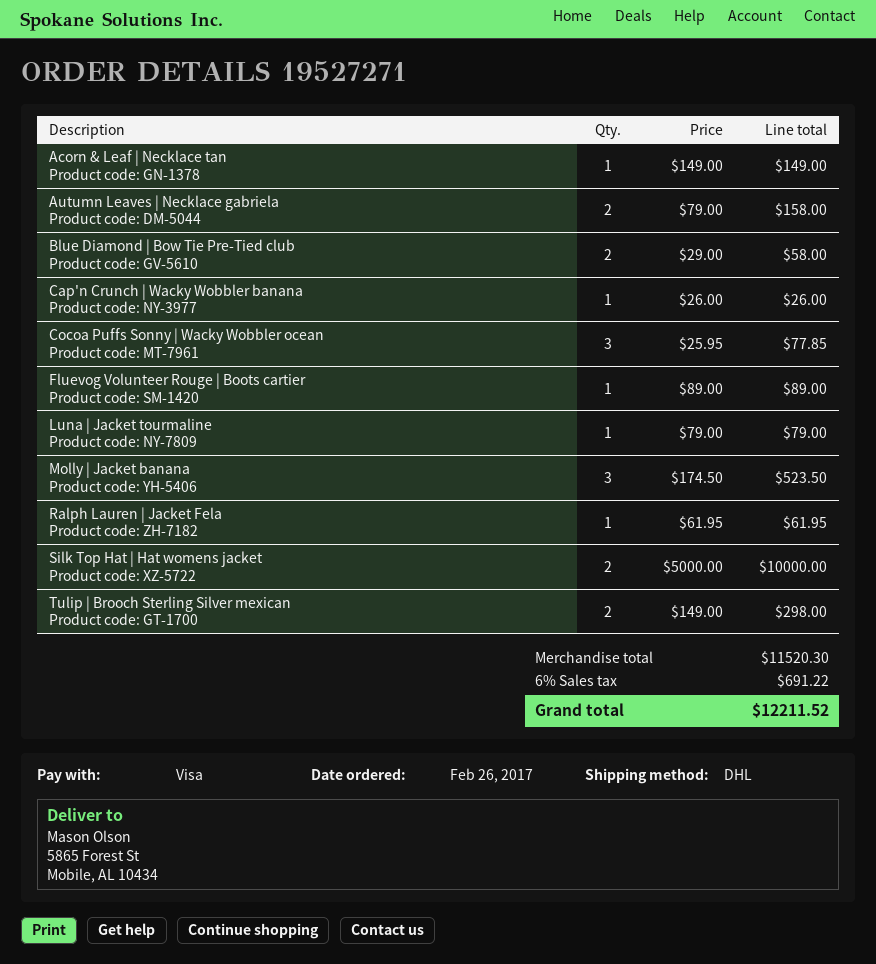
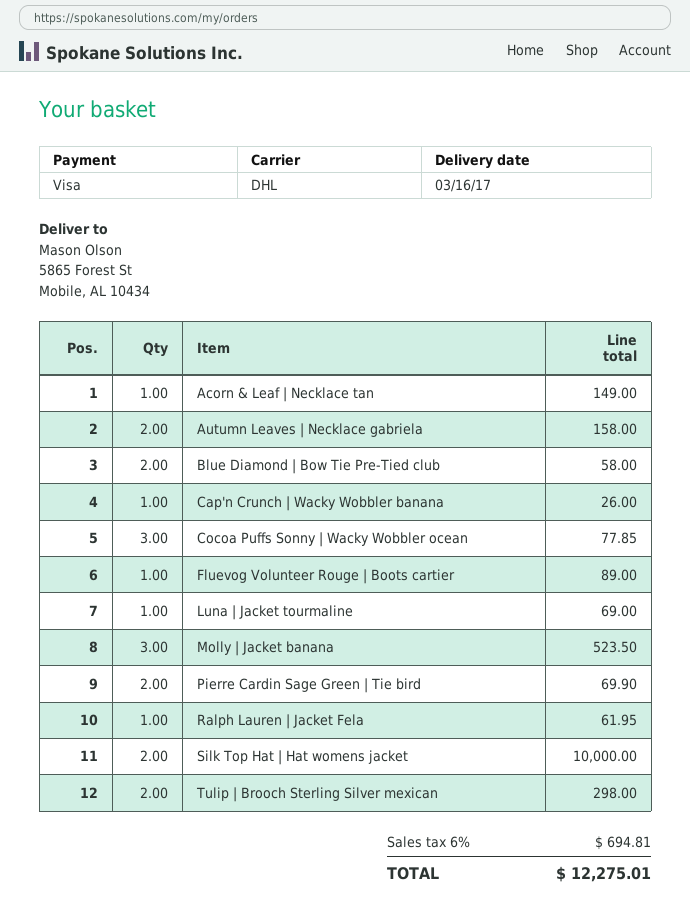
Luna | Jacket tourmaline: 1 for 79.00 -> 1 for 69.00
Pierre Cardin Sage Green | Tie bird: none -> 2 for 69.90
tax: 6% = 691.22 -> 6% = 694.81
total: 12211.52 -> 12275.01

